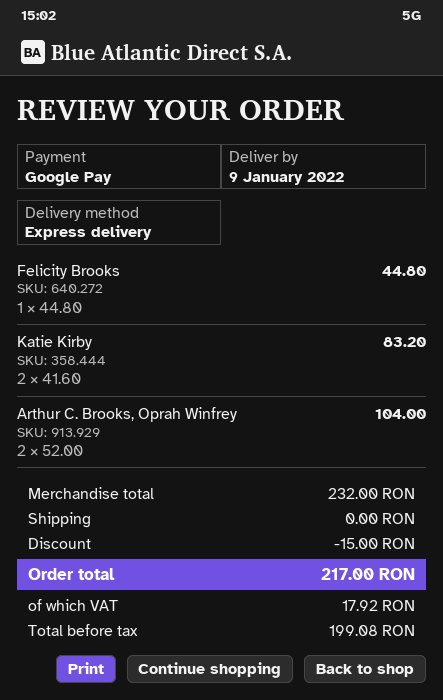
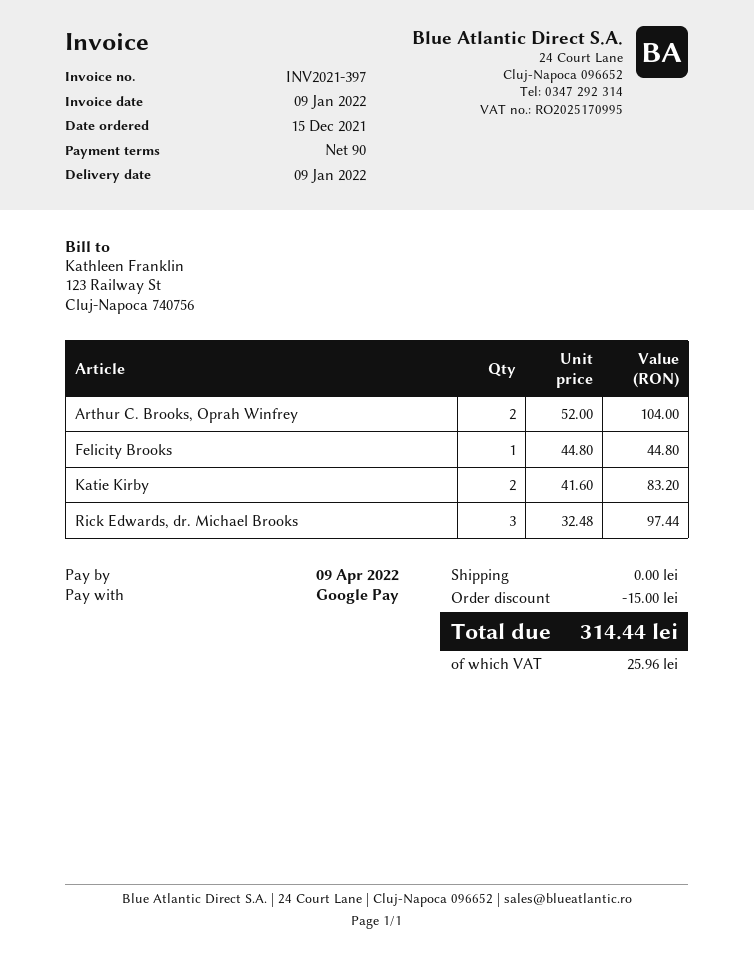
Rick Edwards, dr. Michael Brooks: none -> 3 x 32.48 = 97.44
tax: 17.92 -> 25.96
total: 217.00 -> 314.44

